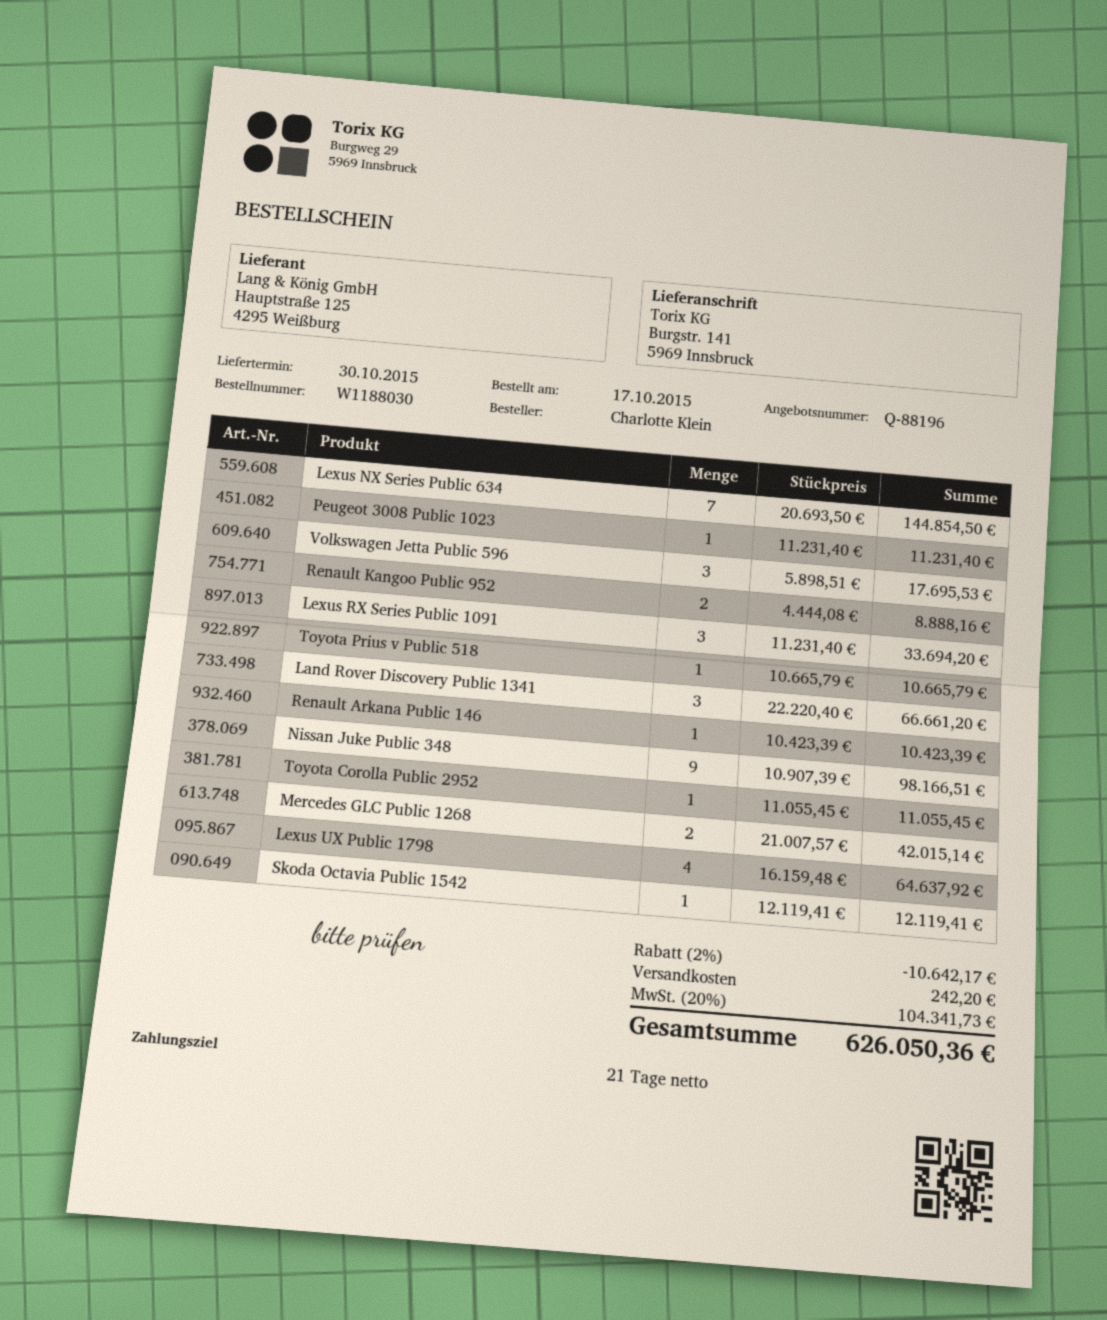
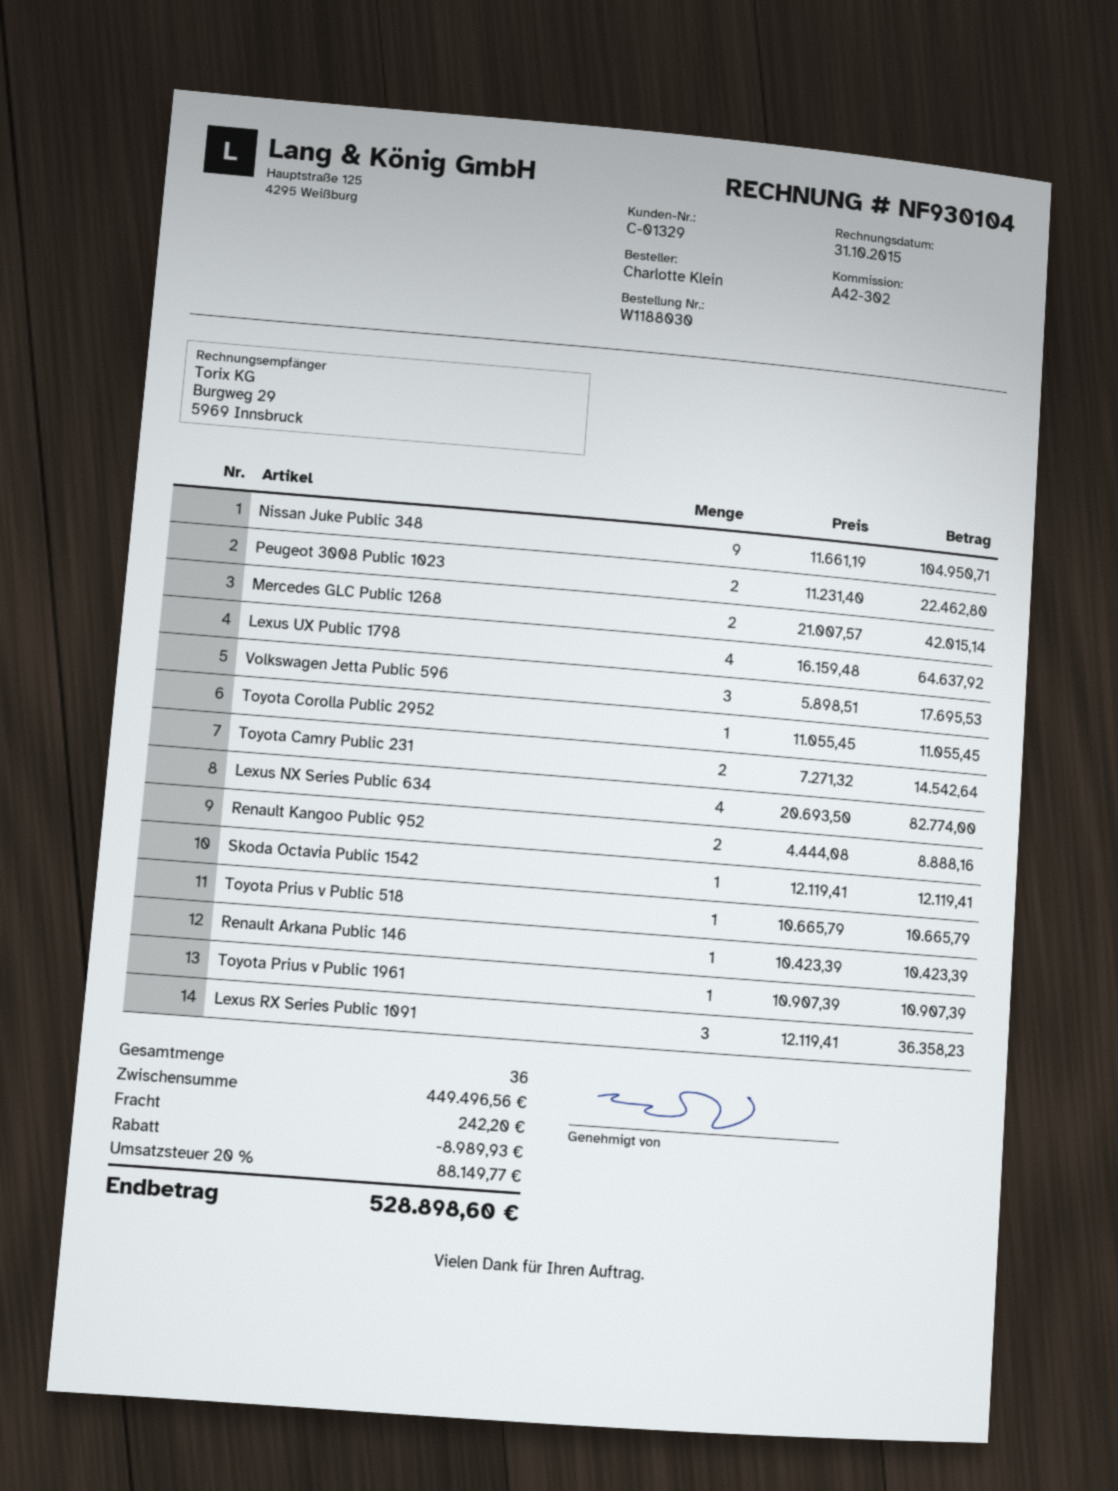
Lexus NX Series Public 634: 7 x 20693.50 = 144854.50 -> 4 x 20693.50 = 82774.00
Peugeot 3008 Public 1023: 1 x 11231.40 = 11231.40 -> 2 x 11231.40 = 22462.80
Lexus RX Series Public 1091: 3 x 11231.40 = 33694.20 -> 3 x 12119.41 = 36358.23
Land Rover Discovery Public 1341: 3 x 22220.40 = 66661.20 -> none
Nissan Juke Public 348: 9 x 10907.39 = 98166.51 -> 9 x 11661.19 = 104950.71
Toyota Camry Public 231: none -> 2 x 7271.32 = 14542.64
Toyota Prius v Public 1961: none -> 1 x 10907.39 = 10907.39
discount: 10642.17 -> 8989.93
tax: 20% = 104341.73 -> 20% = 88149.77
total: 626050.36 -> 528898.60

